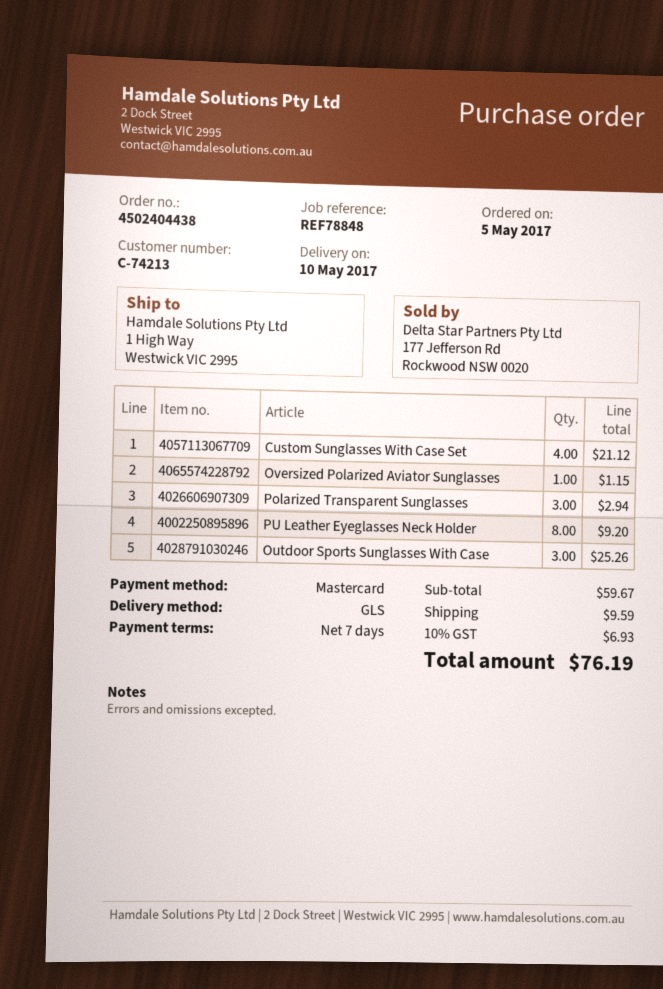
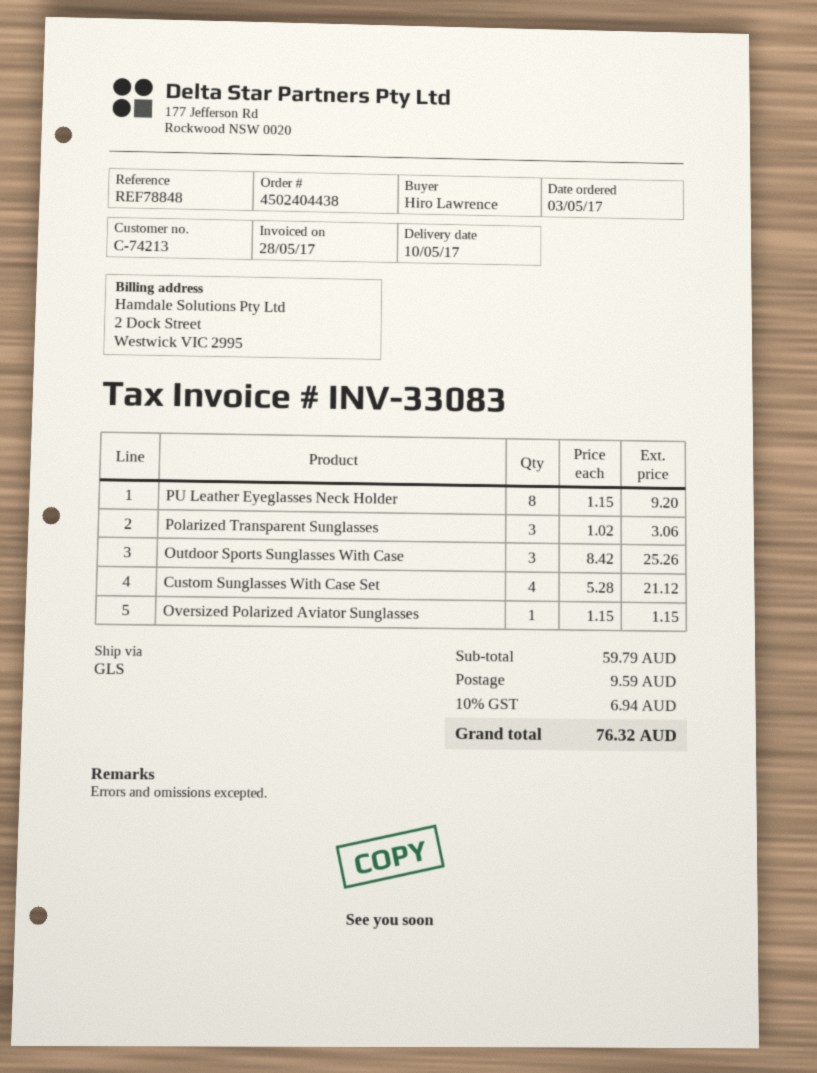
order date: 2017-05-05 -> 2017-05-03
Polarized Transparent Sunglasses: 3 for 2.94 -> 3 for 3.06
subtotal: 59.67 -> 59.79
tax: 10% = 6.93 -> 10% = 6.94
total: 76.19 -> 76.32

